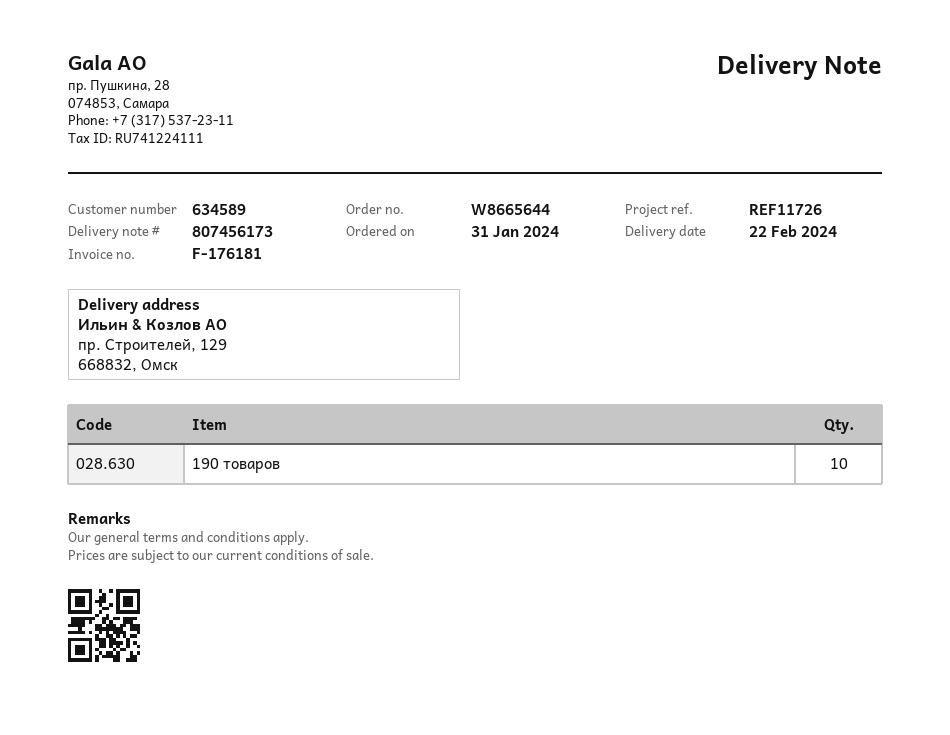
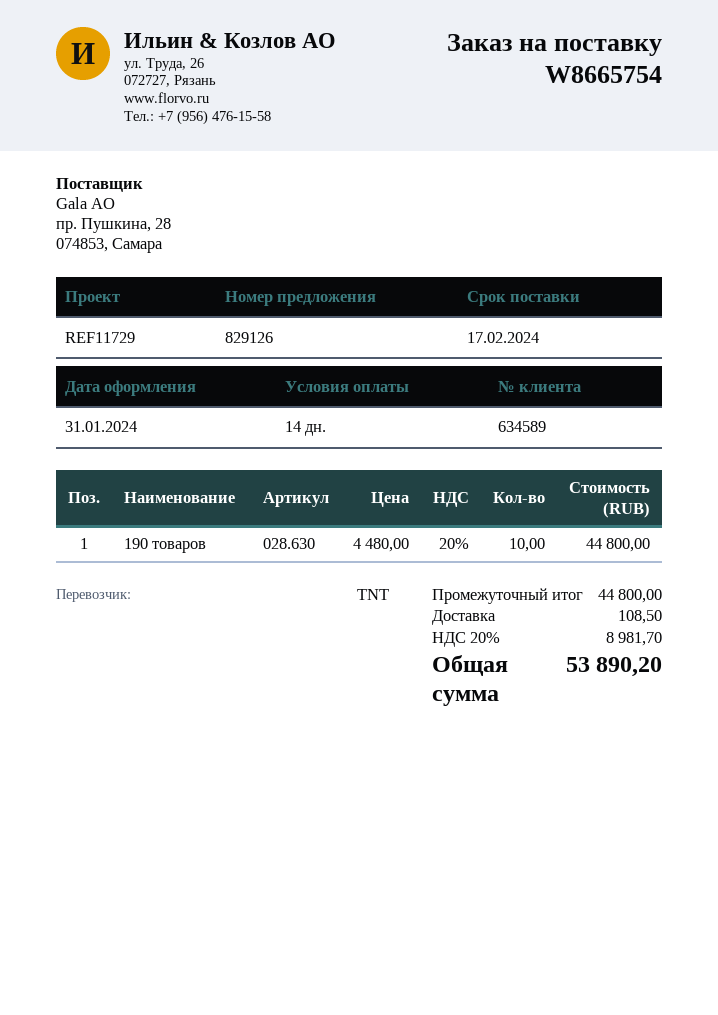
order number: W8665644 -> W8665754
delivery date: 2024-02-22 -> 2024-02-17
reference: REF11726 -> REF11729

